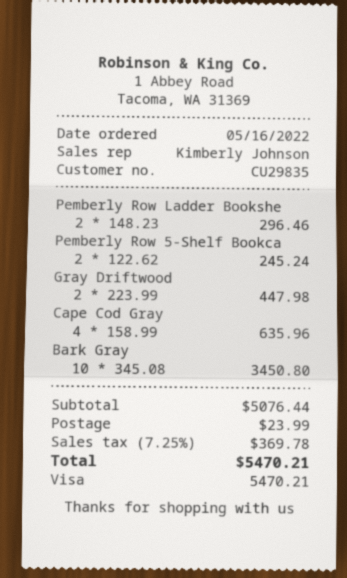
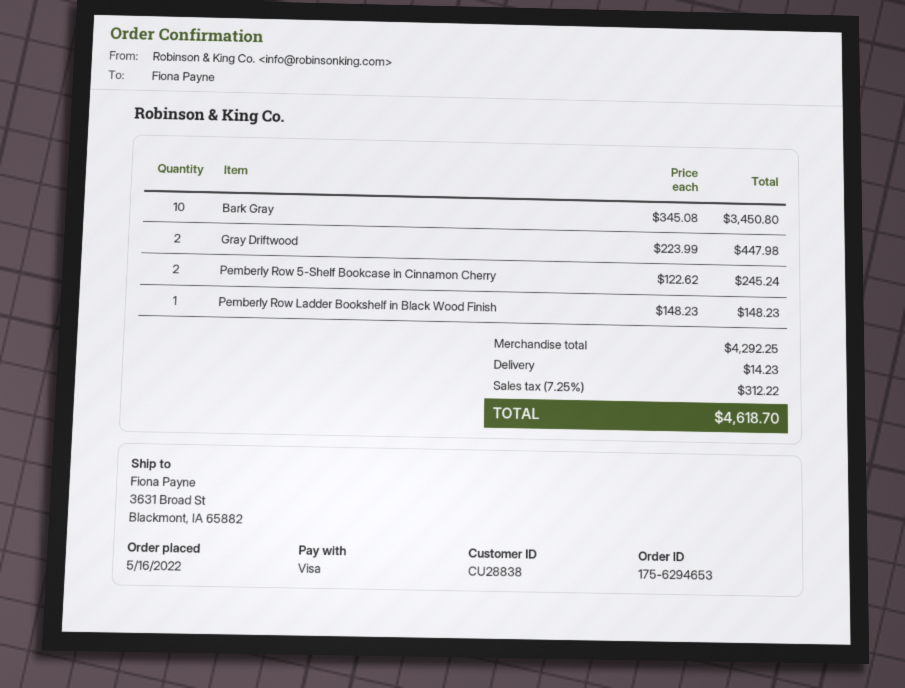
customer number: CU29835 -> CU28838
Pemberly Row Ladder Bookshe: 2 x 148.23 = 296.46 -> 1 x 148.23 = 148.23
Cape Cod Gray: 4 x 158.99 = 635.96 -> none
subtotal: 5076.44 -> 4292.25
shipping: 23.99 -> 14.23
tax: 7.25% = 369.78 -> 7.25% = 312.22
total: 5470.21 -> 4618.70

